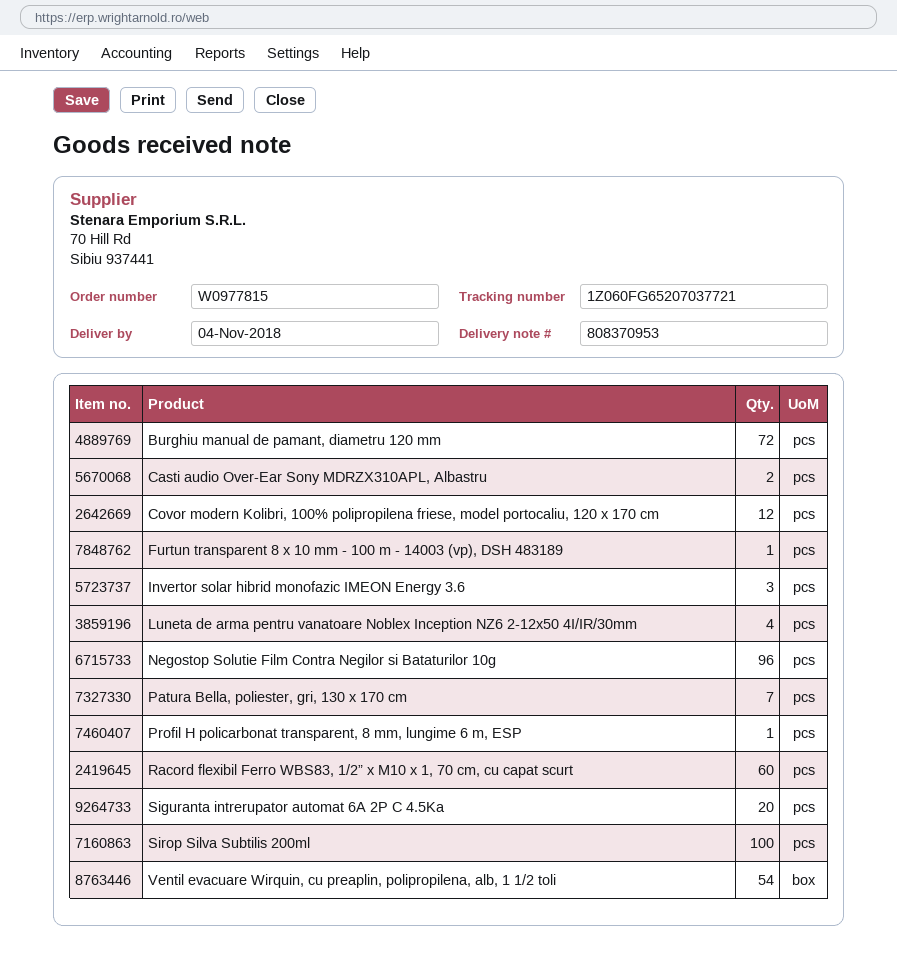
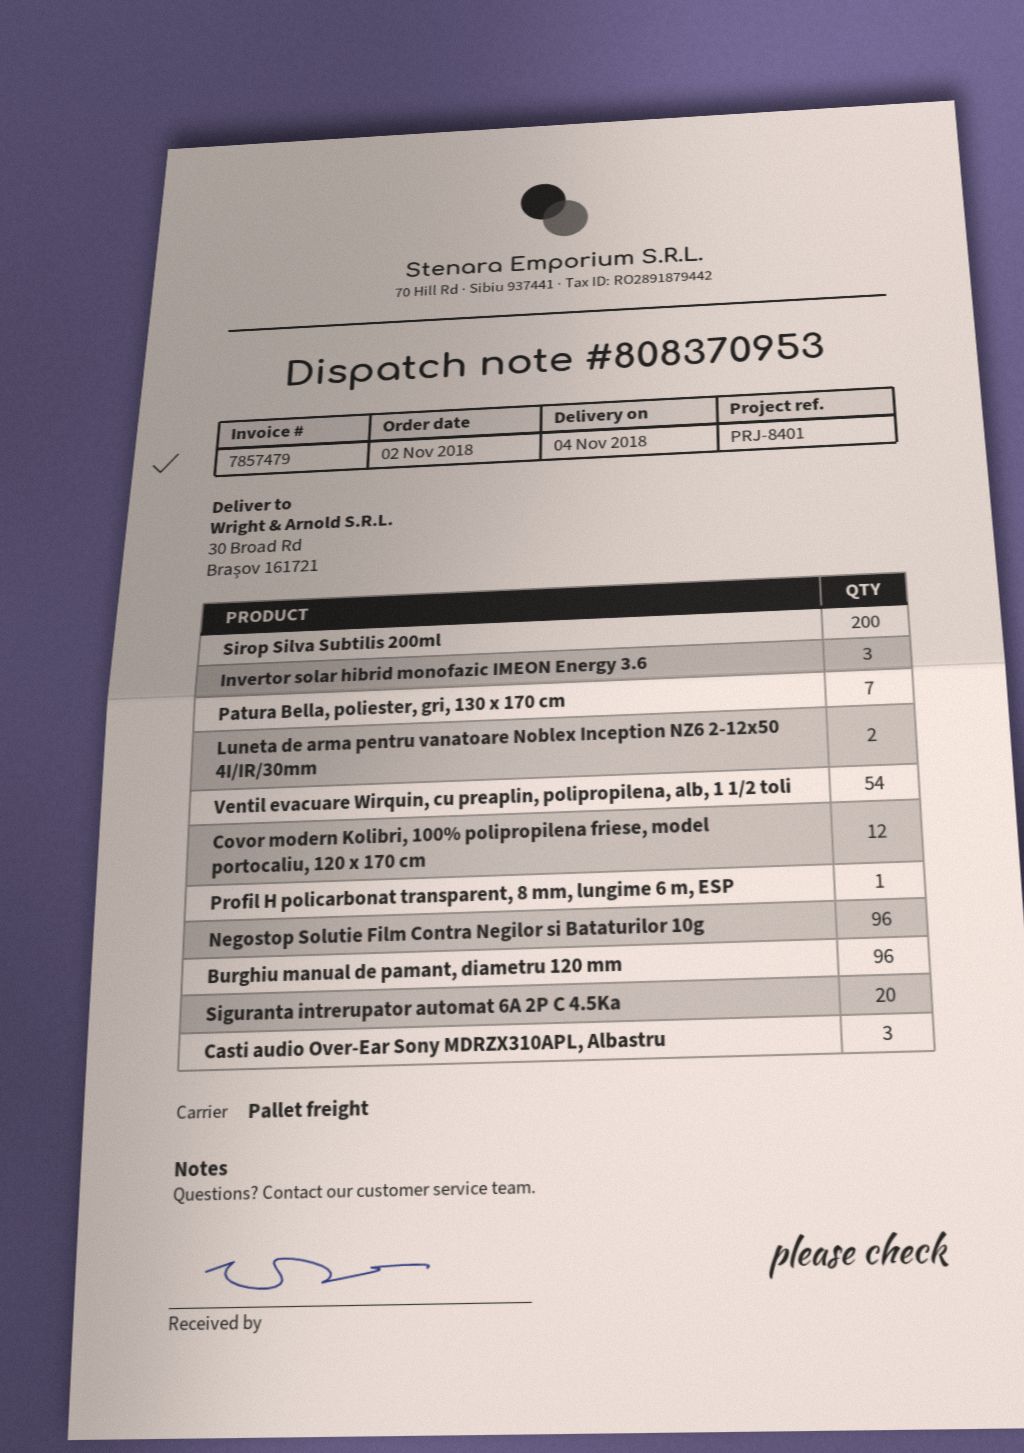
Burghiu manual de pamant, diametru 120 mm: 72 -> 96
Casti audio Over-Ear Sony MDRZX310APL, Albastru: 2 -> 3
Furtun transparent 8 x 10 mm - 100 m - 14003 (vp), DSH 483189: 1 -> none
Luneta de arma pentru vanatoare Noblex Inception NZ6 2-12x50 4I/IR/30mm: 4 -> 2
Racord flexibil Ferro WBS83, 1/2” x M10 x 1, 70 cm, cu capat scurt: 60 -> none
Sirop Silva Subtilis 200ml: 100 -> 200

